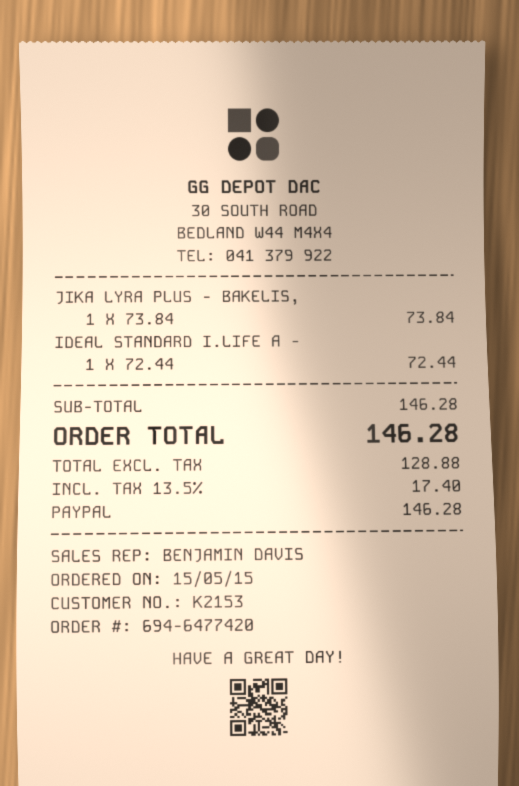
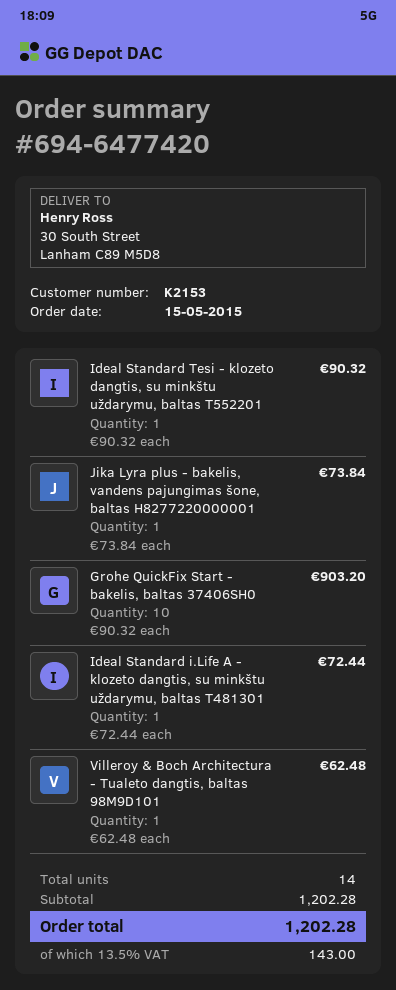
Ideal Standard Tesi - klozeto dangtis, su minkštu uždarymu, baltas T552201: none -> 1 x 90.32 = 90.32
Grohe QuickFix Start - bakelis, baltas 37406SH0: none -> 10 x 90.32 = 903.20
Villeroy & Boch Architectura - Tualeto dangtis, baltas 98M9D101: none -> 1 x 62.48 = 62.48
subtotal: 146.28 -> 1202.28
tax: 13.5% = 17.40 -> 13.5% = 143.00
total: 146.28 -> 1202.28

